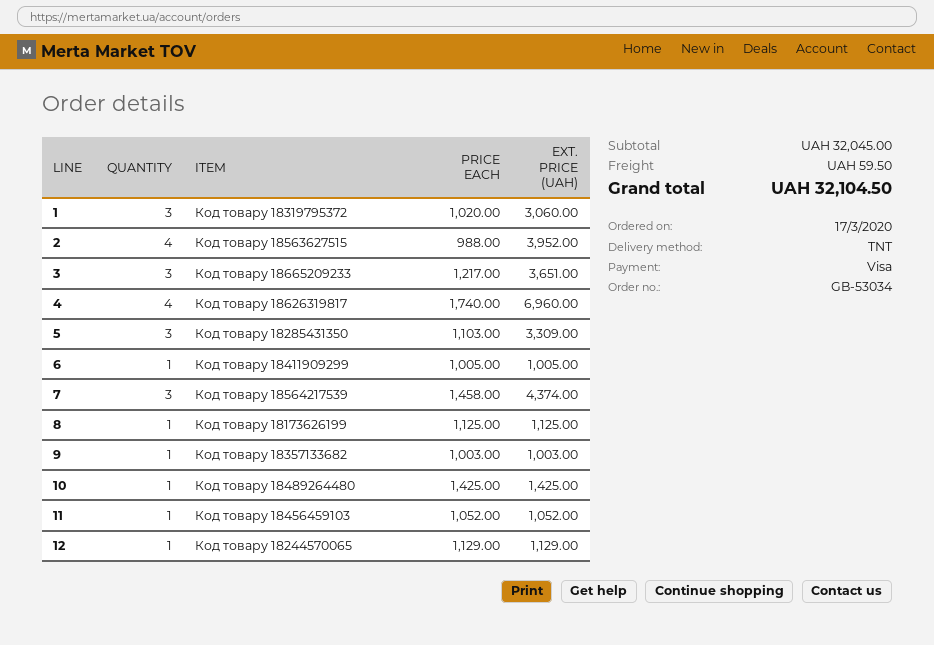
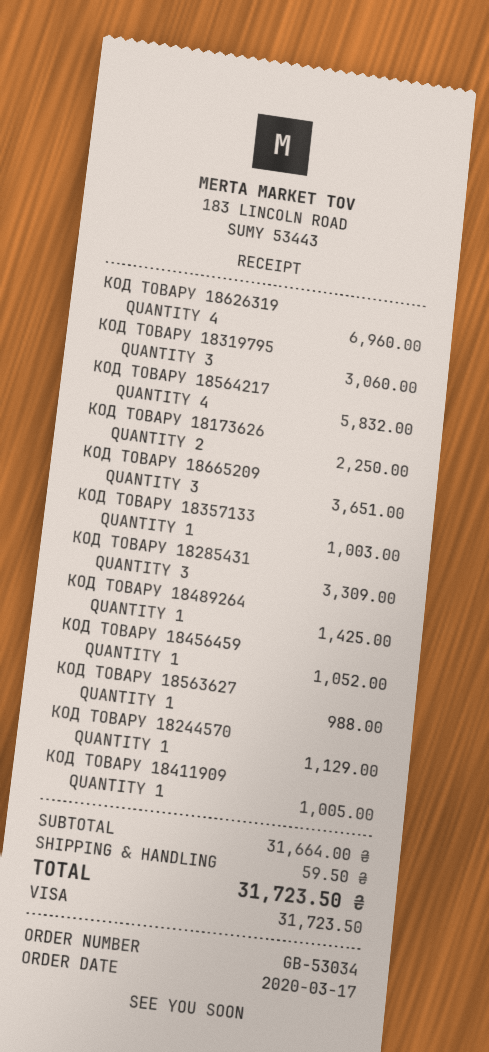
Код товару 18563627515: 4 for 3952.00 -> 1 for 988.00
Код товару 18564217539: 3 for 4374.00 -> 4 for 5832.00
Код товару 18173626199: 1 for 1125.00 -> 2 for 2250.00
subtotal: 32045.00 -> 31664.00
total: 32104.50 -> 31723.50

